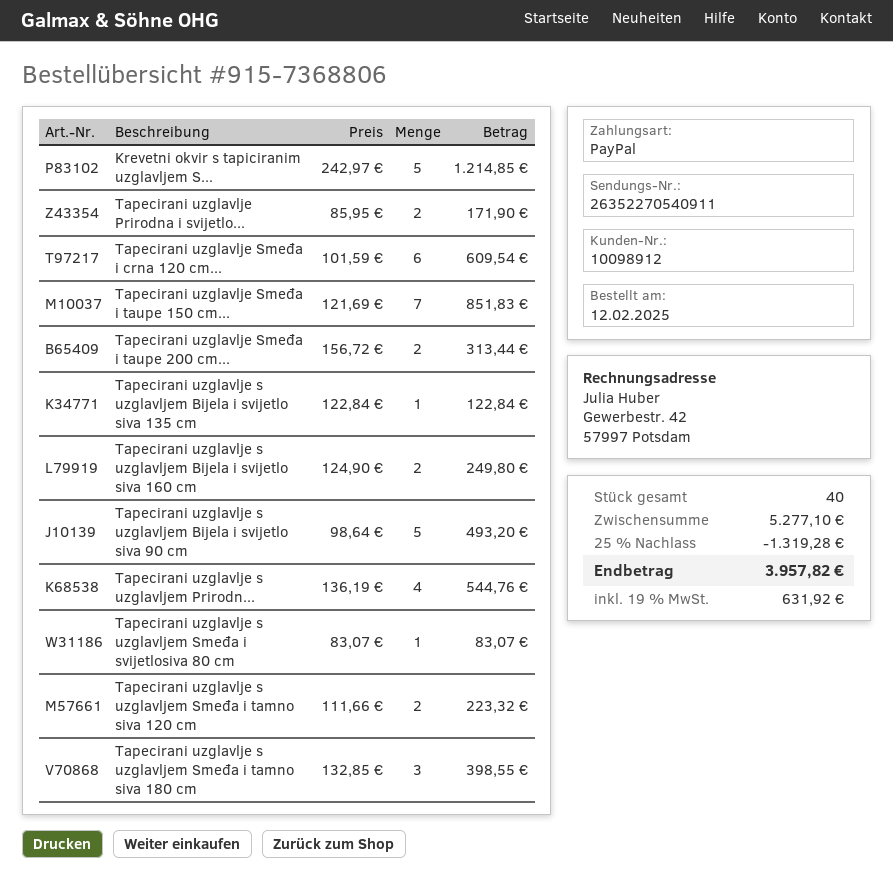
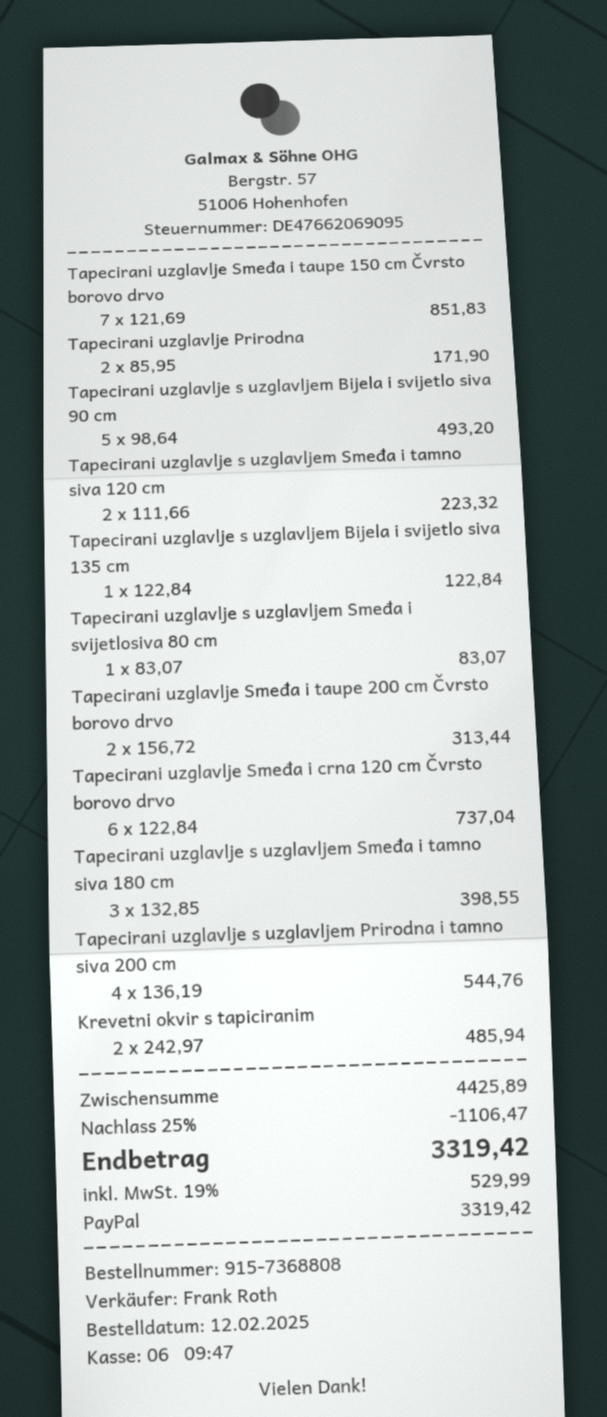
order number: 915-7368806 -> 915-7368808
Krevetni okvir s tapiciranim uzglavljem S...: 5 x 242.97 = 1214.85 -> 2 x 242.97 = 485.94
Tapecirani uzglavlje Smeđa i crna 120 cm...: 6 x 101.59 = 609.54 -> 6 x 122.84 = 737.04
Tapecirani uzglavlje s uzglavljem Bijela i svijetlo siva 160 cm: 2 x 124.90 = 249.80 -> none
subtotal: 5277.10 -> 4425.89
discount: 25% = 1319.28 -> 25% = 1106.47
tax: 19% = 631.92 -> 19% = 529.99
total: 3957.82 -> 3319.42

